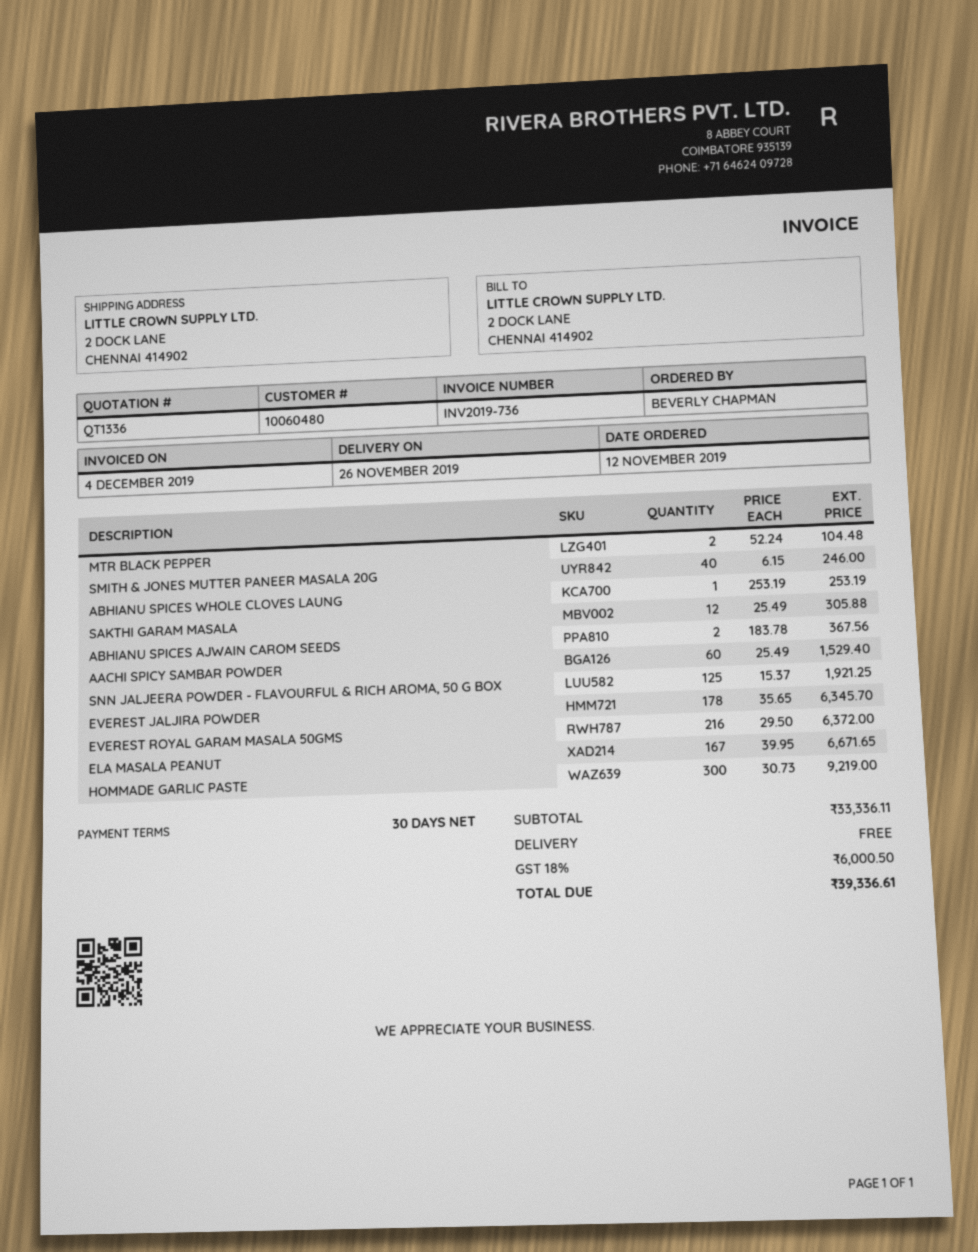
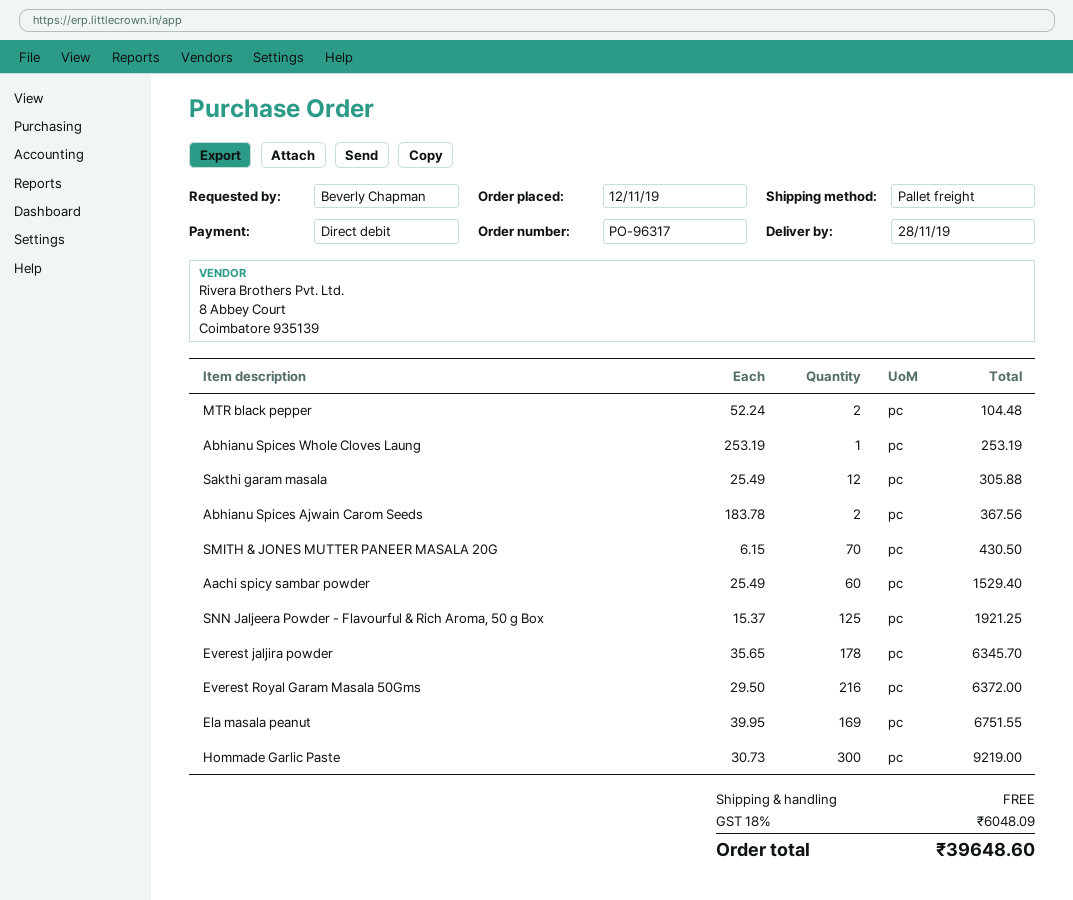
delivery date: 2019-11-26 -> 2019-11-28
SMITH & JONES MUTTER PANEER MASALA 20G: 40 x 6.15 = 246.00 -> 70 x 6.15 = 430.50
ELA MASALA PEANUT: 167 x 39.95 = 6671.65 -> 169 x 39.95 = 6751.55
tax: 18% = 6000.50 -> 18% = 6048.09
total: 39336.61 -> 39648.60

